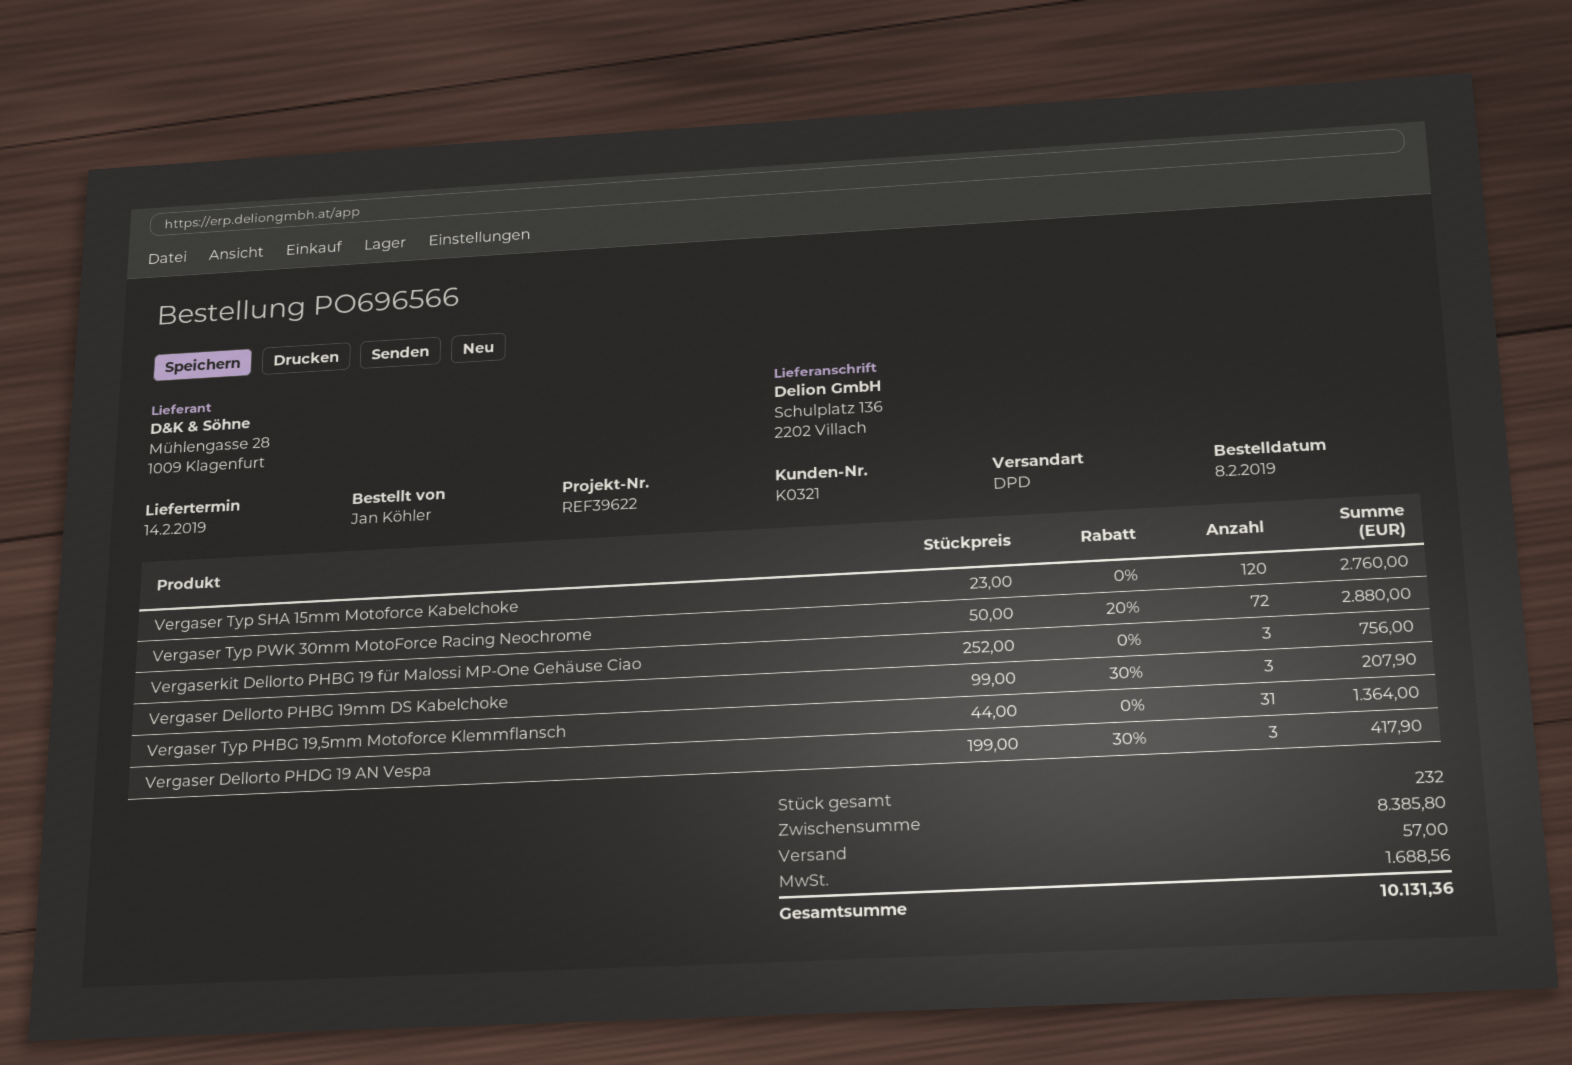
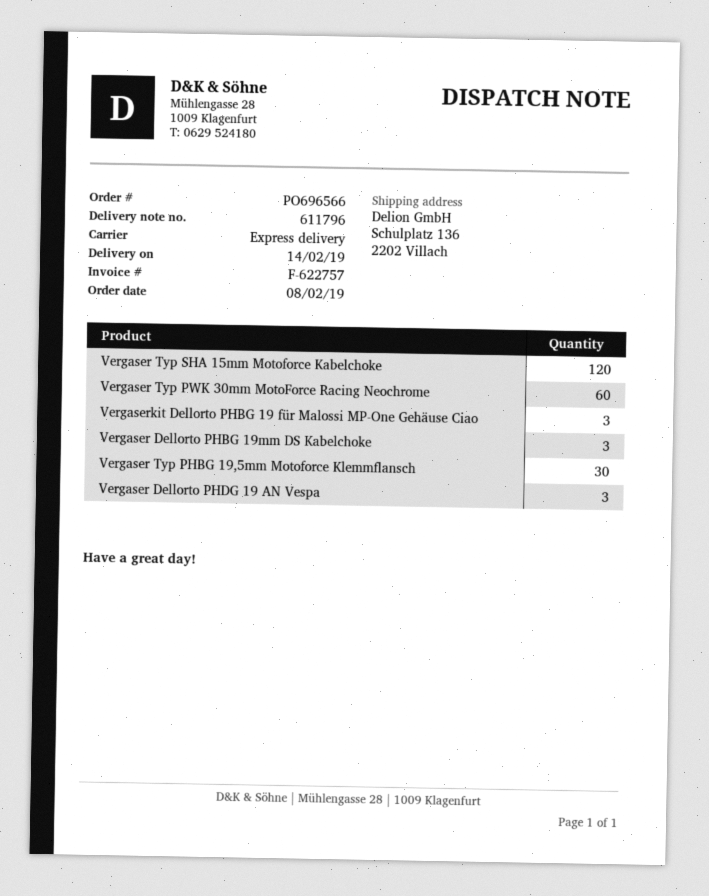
shipping method: DPD -> express
Vergaser Typ PWK 30mm MotoForce Racing Neochrome: 72 -> 60
Vergaser Typ PHBG 19,5mm Motoforce Klemmflansch: 31 -> 30

